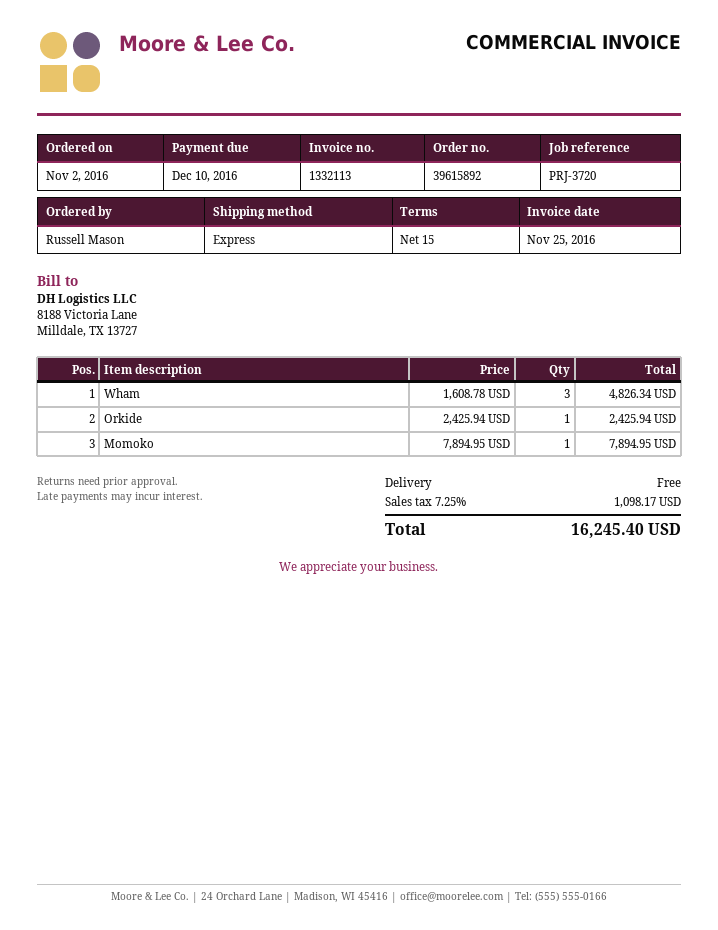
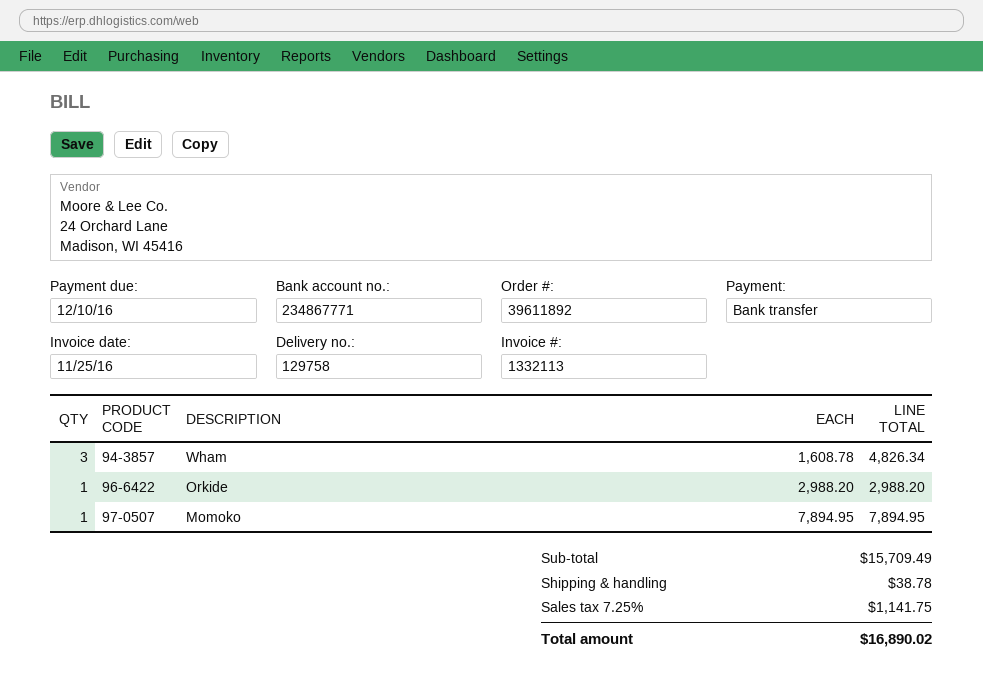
order number: 39615892 -> 39611892
Orkide: 1 x 2425.94 = 2425.94 -> 1 x 2988.20 = 2988.20
shipping: 0.00 -> 38.78
tax: 7.25% = 1098.17 -> 7.25% = 1141.75
total: 16245.40 -> 16890.02

